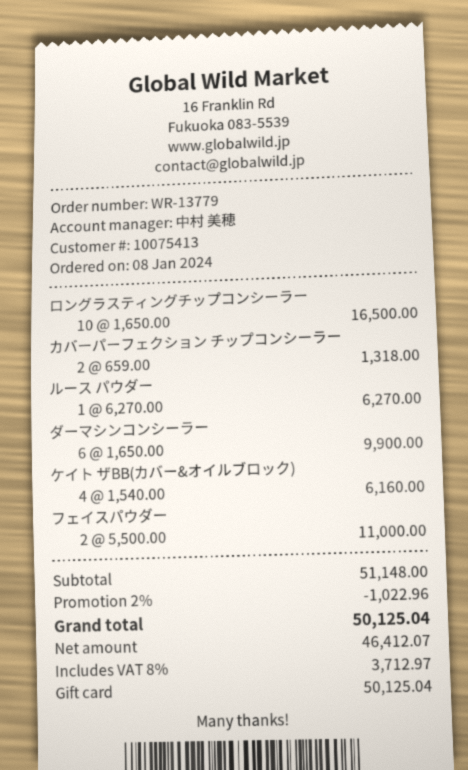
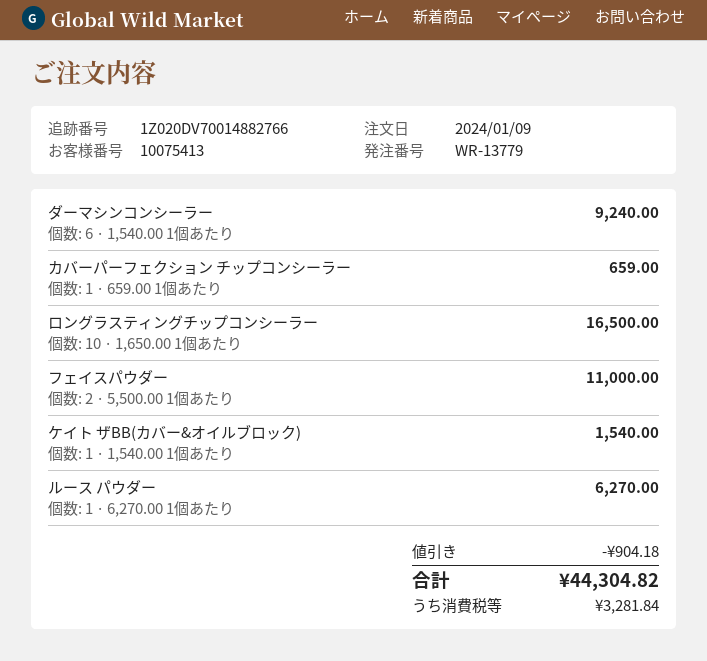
order date: 2024-01-08 -> 2024-01-09
カバーパーフェクション チップコンシーラー: 2 x 659.00 = 1318.00 -> 1 x 659.00 = 659.00
ダーマシンコンシーラー: 6 x 1650.00 = 9900.00 -> 6 x 1540.00 = 9240.00
ケイト ザBB(カバー&オイルブロック): 4 x 1540.00 = 6160.00 -> 1 x 1540.00 = 1540.00
discount: 1022.96 -> 904.18
tax: 3712.97 -> 3281.84
total: 50125.04 -> 44304.82

